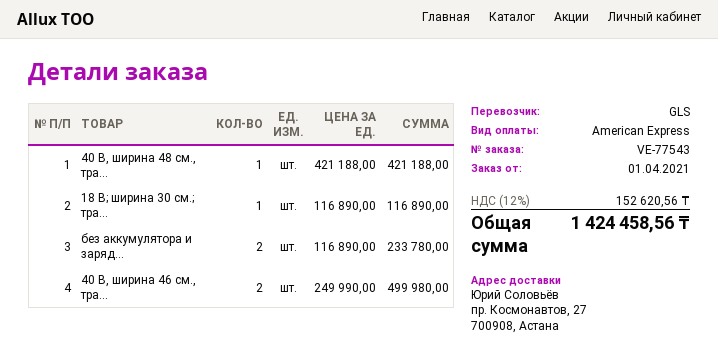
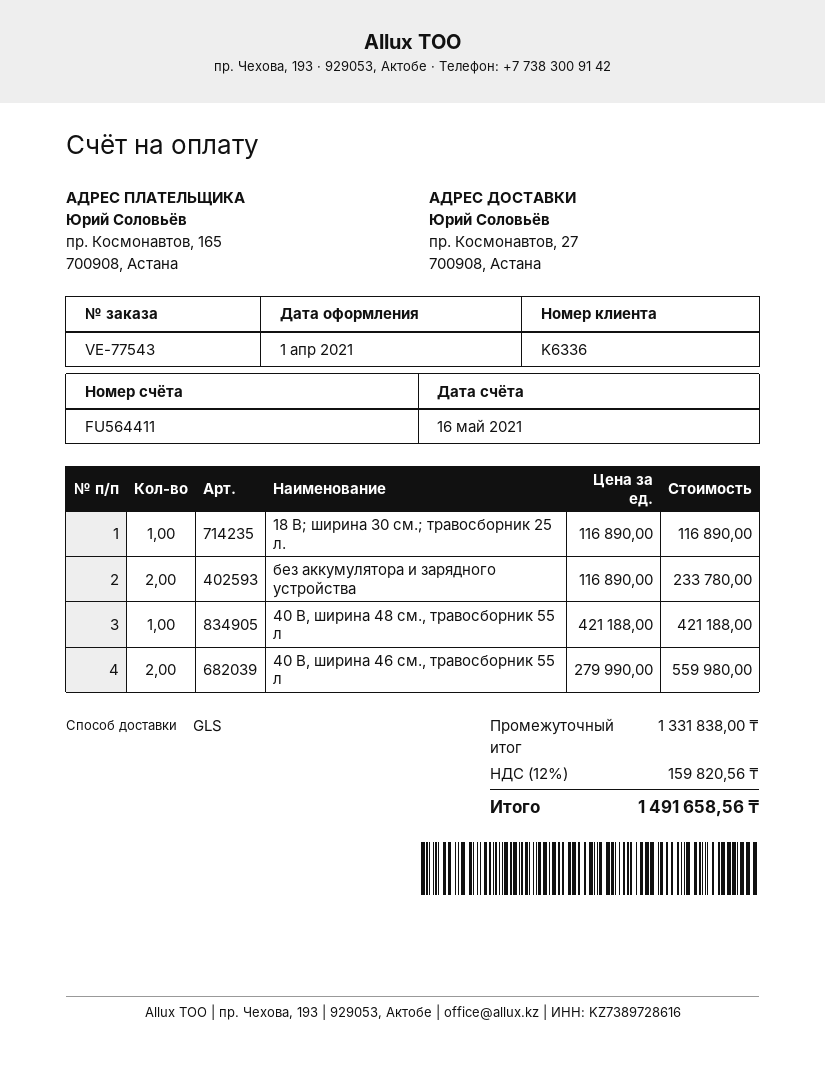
40 В, ширина 46 см., тра...: 2 x 249990.00 = 499980.00 -> 2 x 279990.00 = 559980.00
tax: 12% = 152620.56 -> 12% = 159820.56
total: 1424458.56 -> 1491658.56

